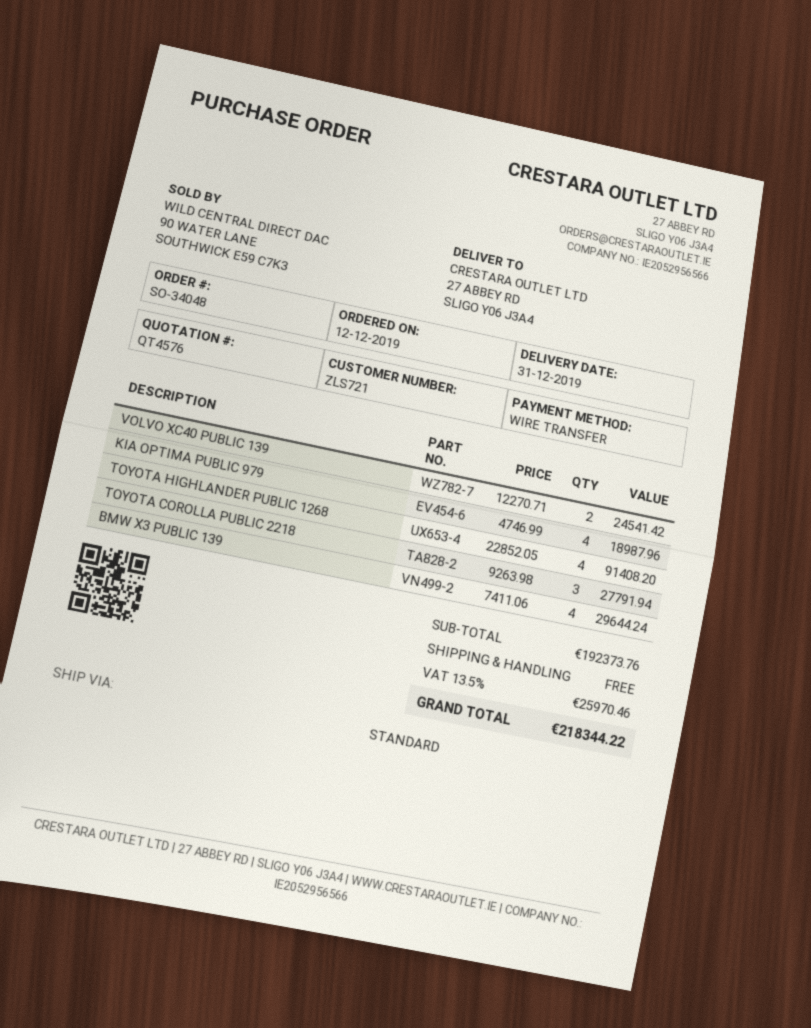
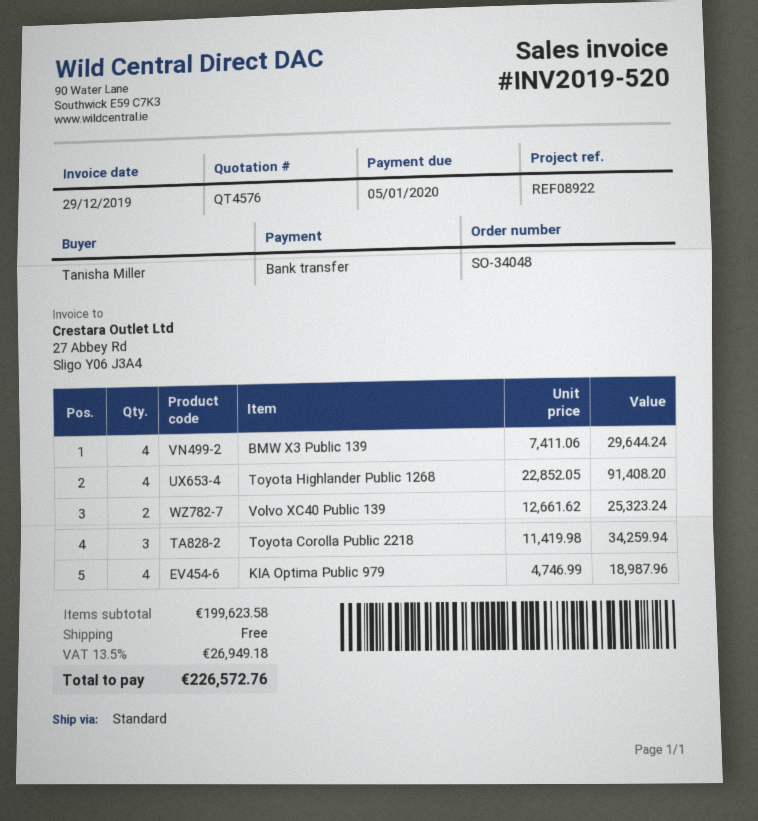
VOLVO XC40 PUBLIC 139: 2 x 12270.71 = 24541.42 -> 2 x 12661.62 = 25323.24
TOYOTA COROLLA PUBLIC 2218: 3 x 9263.98 = 27791.94 -> 3 x 11419.98 = 34259.94
subtotal: 192373.76 -> 199623.58
tax: 13.5% = 25970.46 -> 13.5% = 26949.18
total: 218344.22 -> 226572.76

